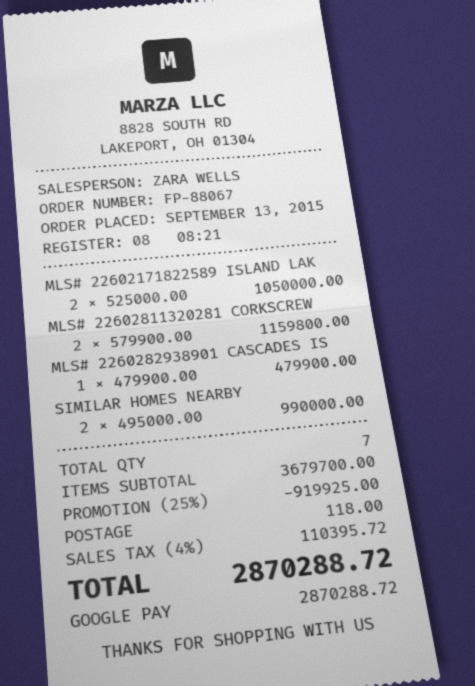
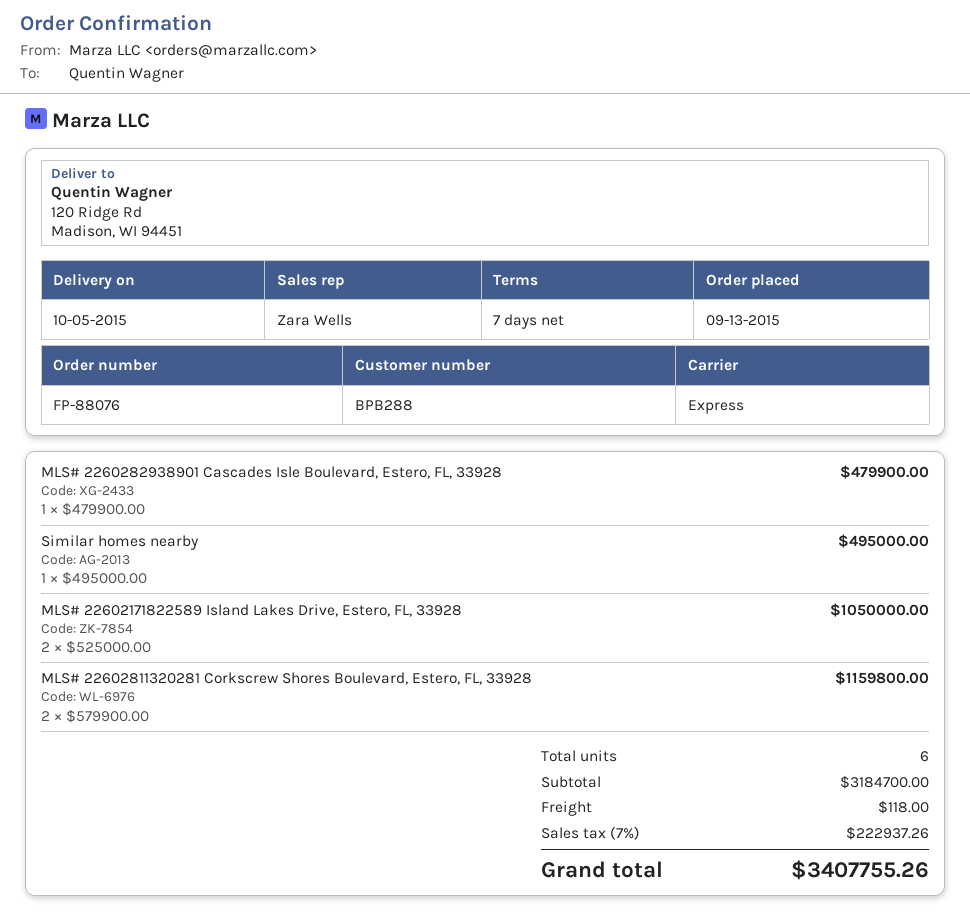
order number: FP-88067 -> FP-88076
SIMILAR HOMES NEARBY: 2 x 495000.00 = 990000.00 -> 1 x 495000.00 = 495000.00
total quantity: 7 -> 6
subtotal: 3679700.00 -> 3184700.00
discount: 25% = 919925.00 -> none
tax: 4% = 110395.72 -> 7% = 222937.26
total: 2870288.72 -> 3407755.26

